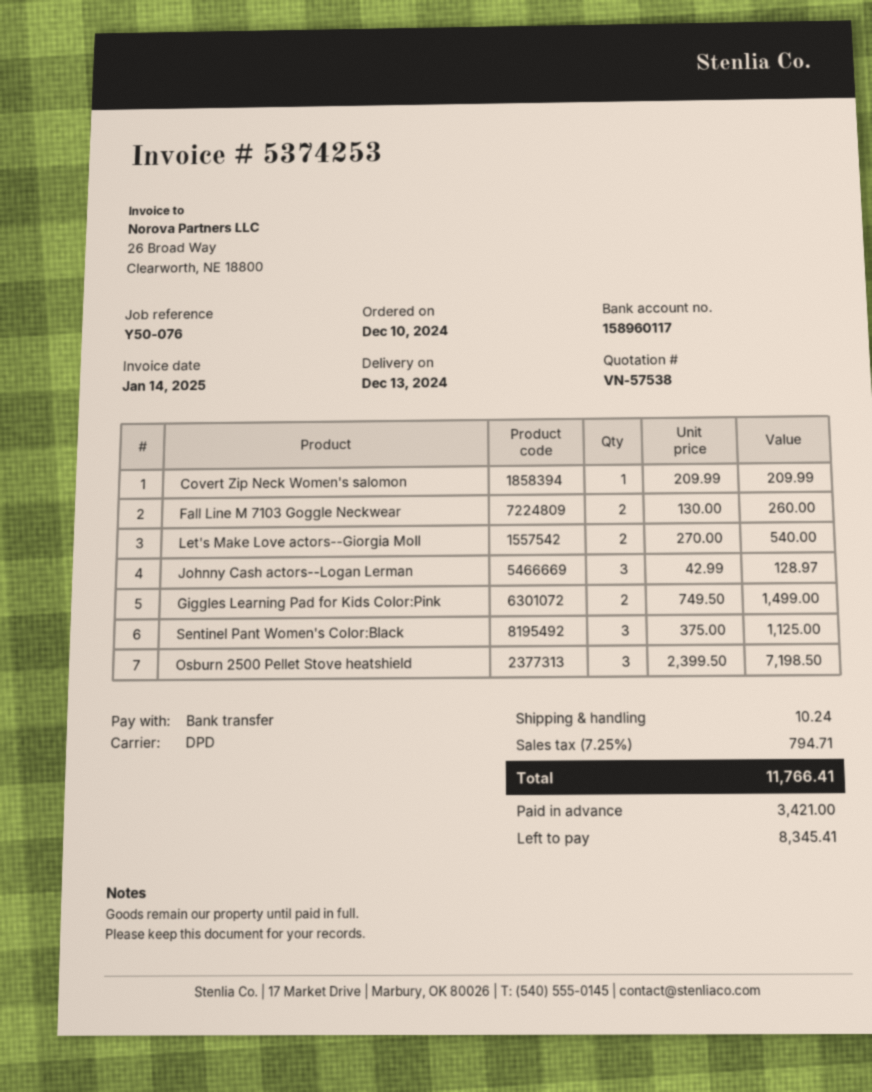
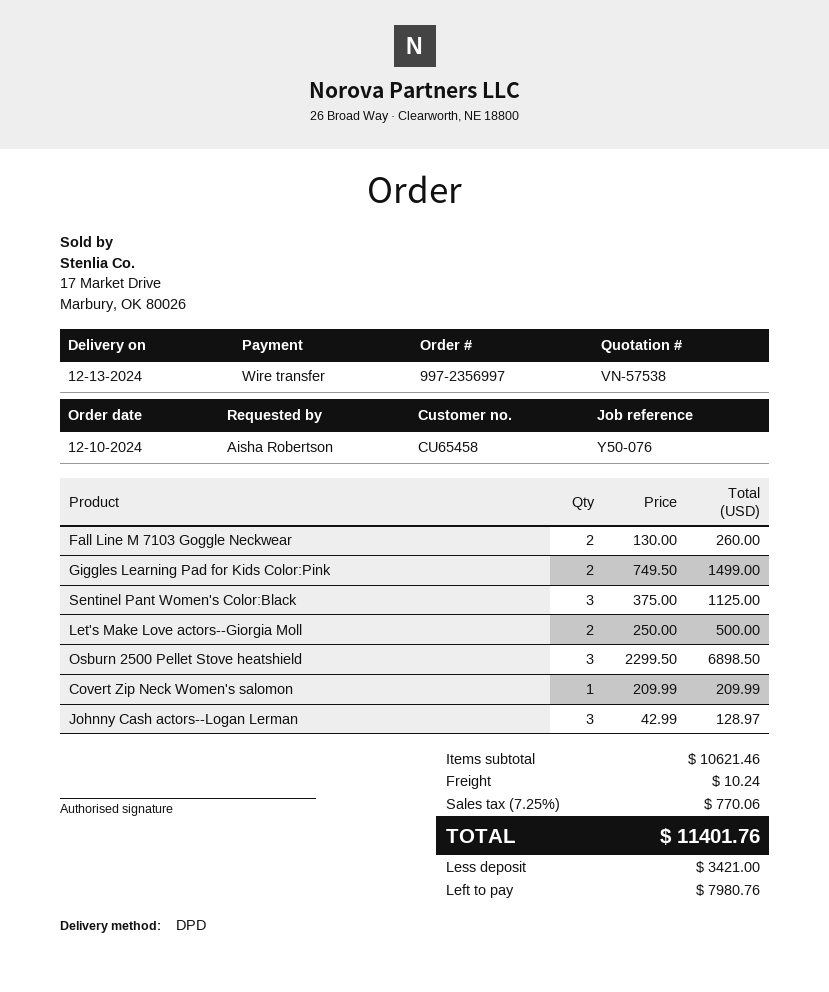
Let's Make Love actors--Giorgia Moll: 2 x 270.00 = 540.00 -> 2 x 250.00 = 500.00
Osburn 2500 Pellet Stove heatshield: 3 x 2399.50 = 7198.50 -> 3 x 2299.50 = 6898.50
tax: 7.25% = 794.71 -> 7.25% = 770.06
total: 11766.41 -> 11401.76
balance: 8345.41 -> 7980.76

